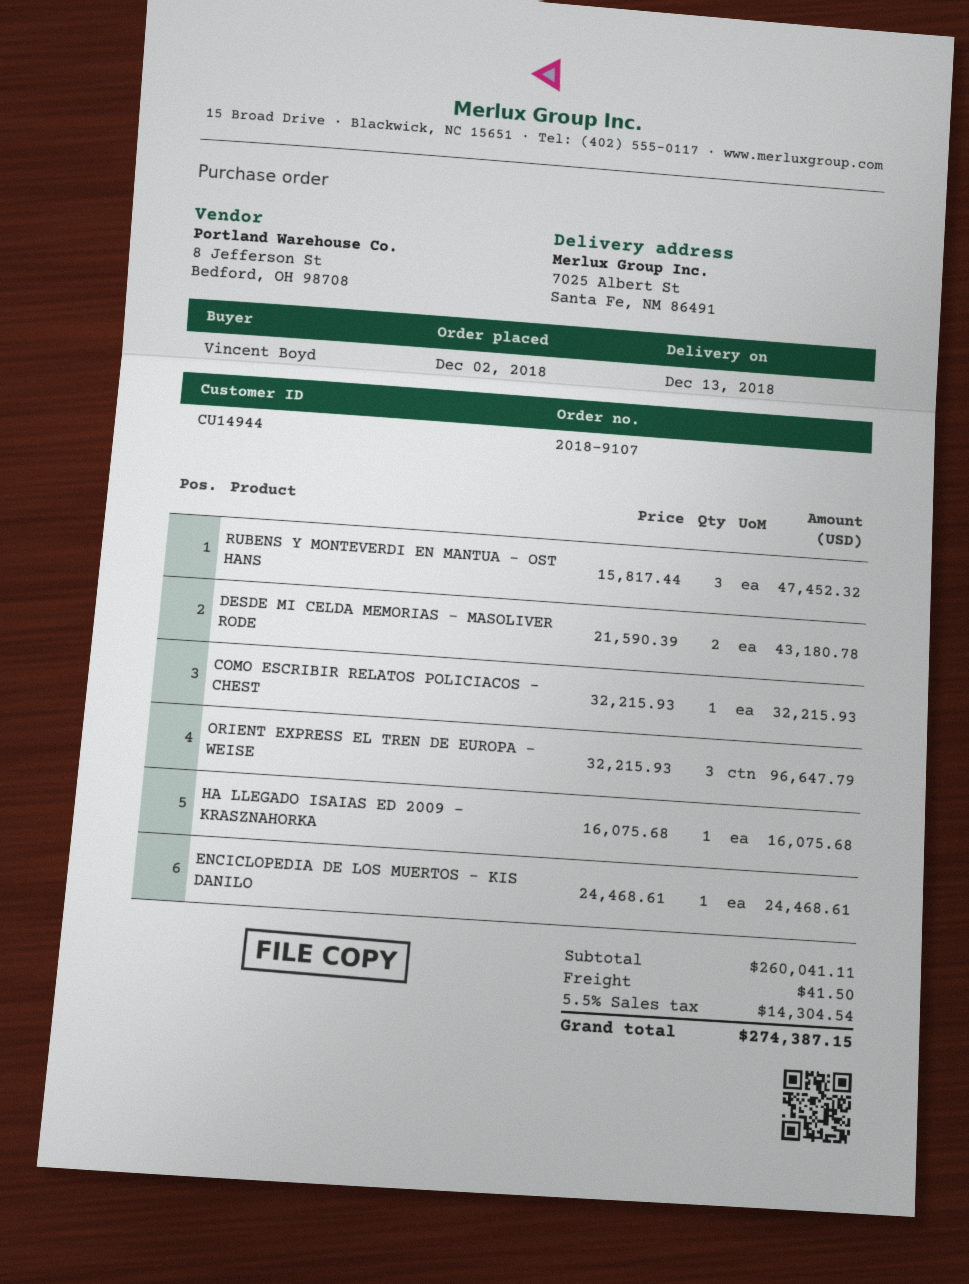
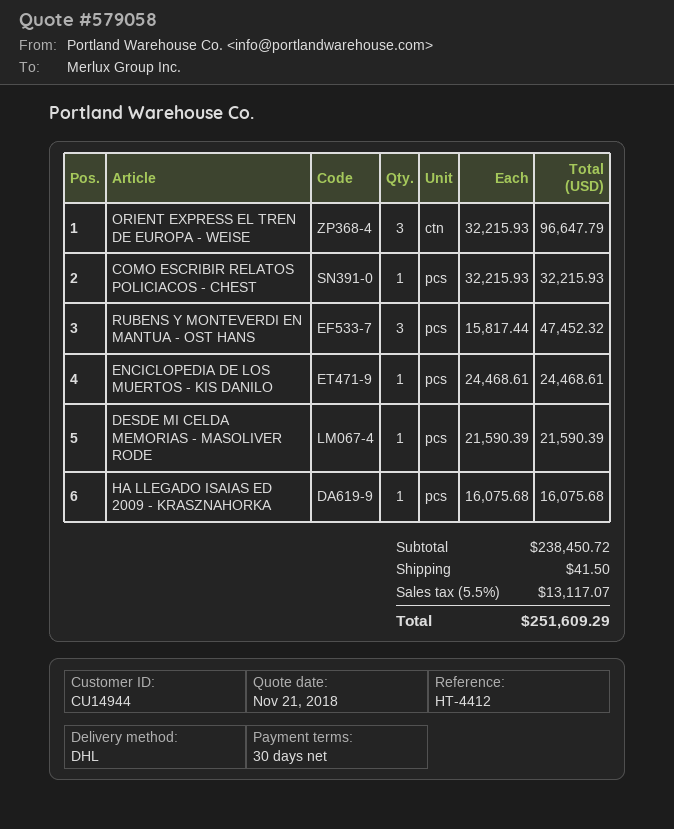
DESDE MI CELDA MEMORIAS - MASOLIVER RODE: 2 x 21590.39 = 43180.78 -> 1 x 21590.39 = 21590.39
subtotal: 260041.11 -> 238450.72
tax: 5.5% = 14304.54 -> 5.5% = 13117.07
total: 274387.15 -> 251609.29

